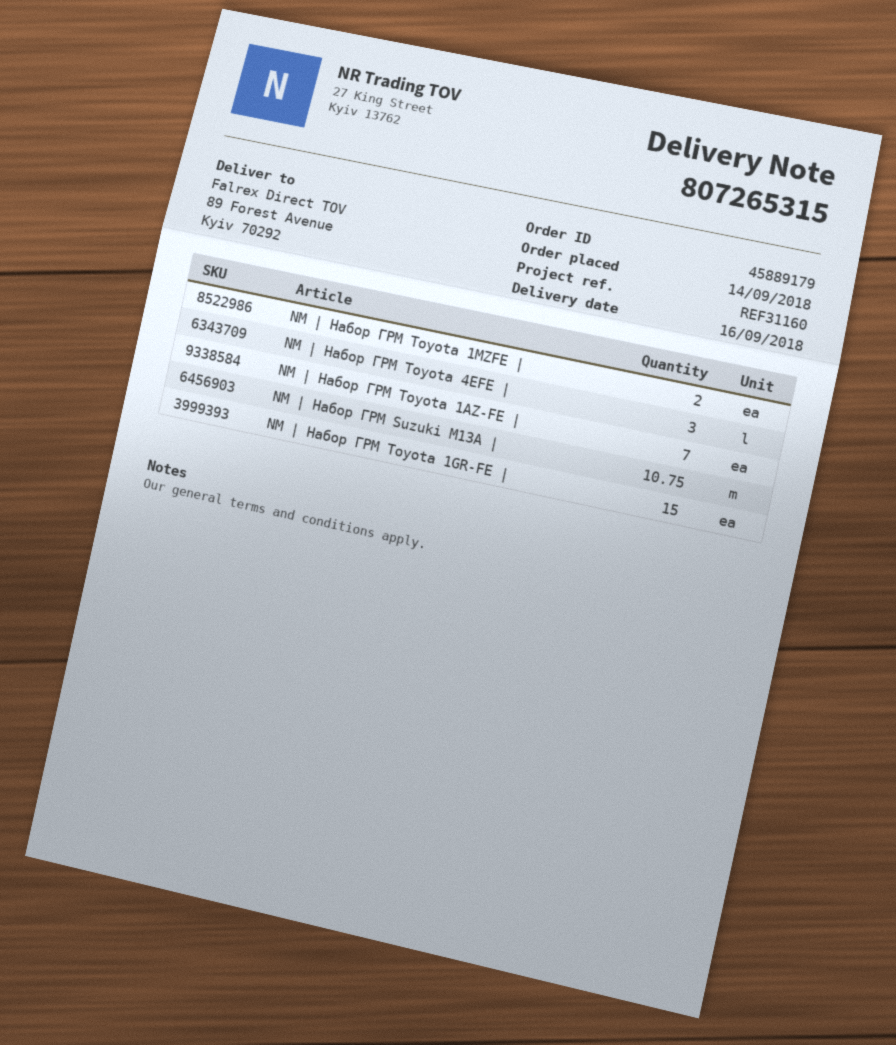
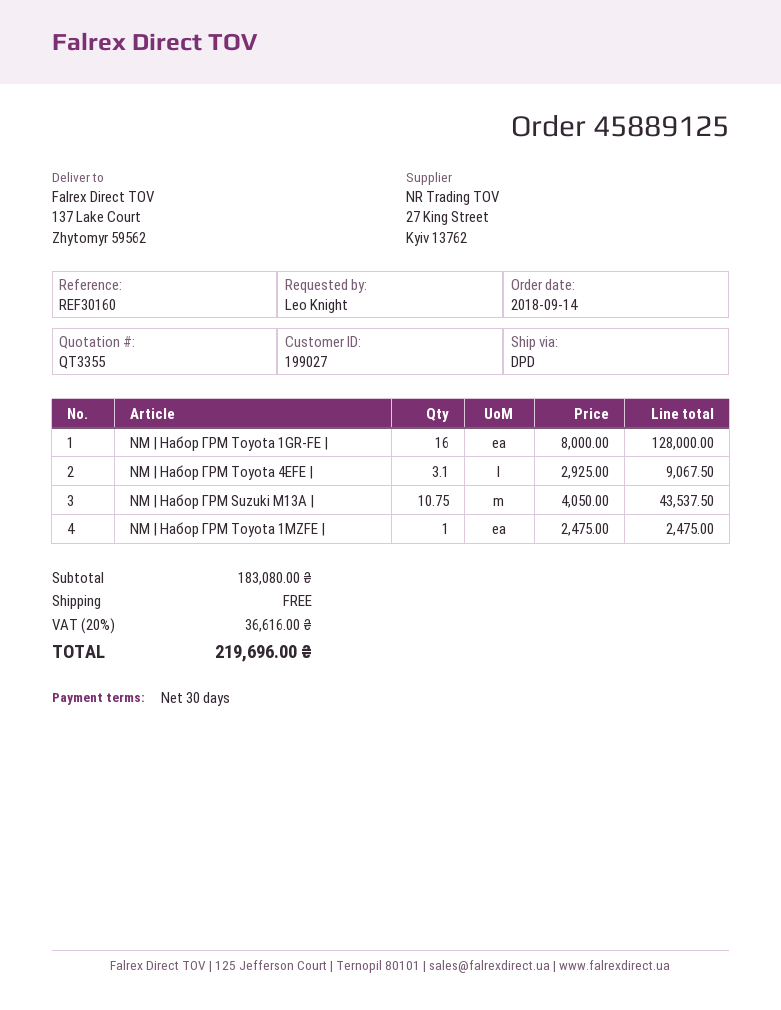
order number: 45889179 -> 45889125
reference: REF31160 -> REF30160
ship to: 89 Forest Avenue, Kyiv 70292 -> 137 Lake Court, Zhytomyr 59562
NM | Набор ГРМ Toyota 1MZFE |: 2 -> 1
NM | Набор ГРМ Toyota 4EFE |: 3 -> 3.1
NM | Набор ГРМ Toyota 1AZ-FE |: 7 -> none
NM | Набор ГРМ Toyota 1GR-FE |: 15 -> 16

